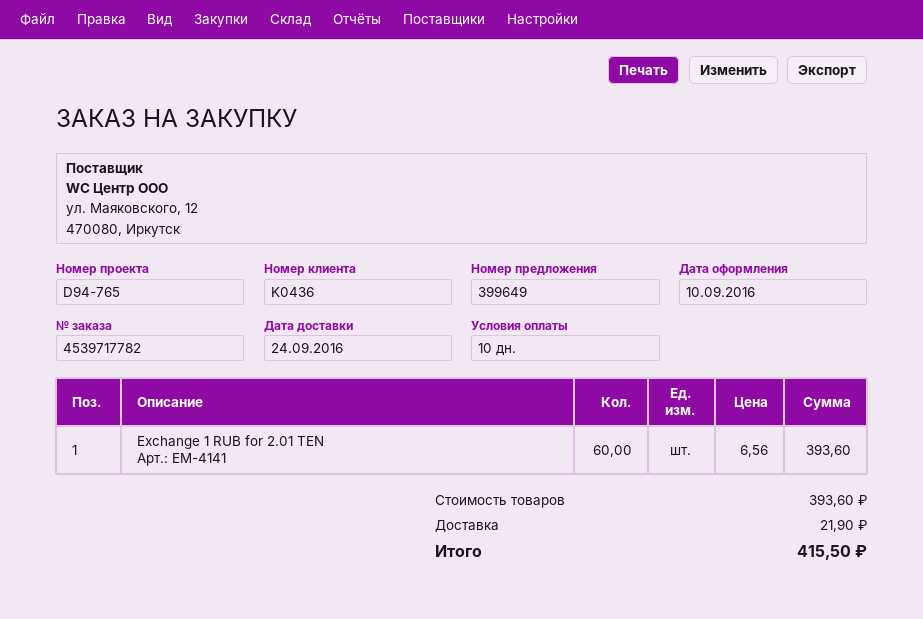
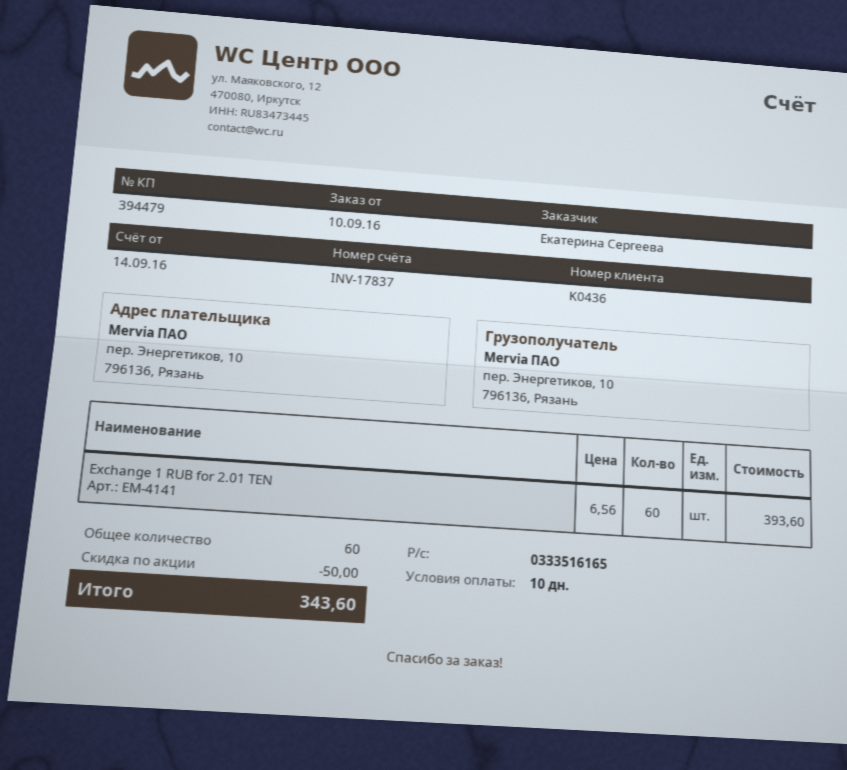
quote number: 399649 -> 394479
discount: none -> 50.00
shipping: 21.90 -> none
total: 415.50 -> 343.60

